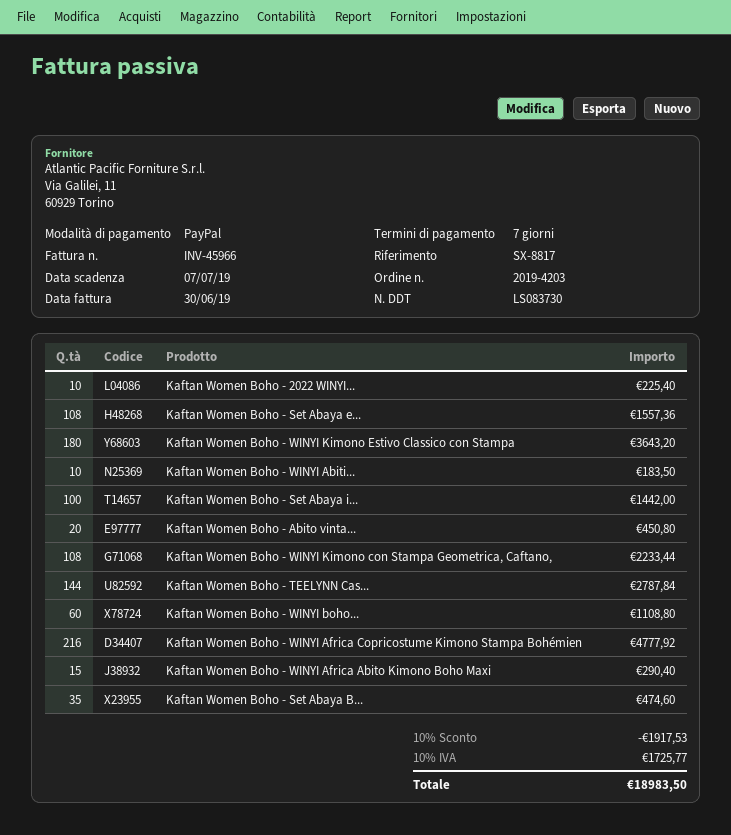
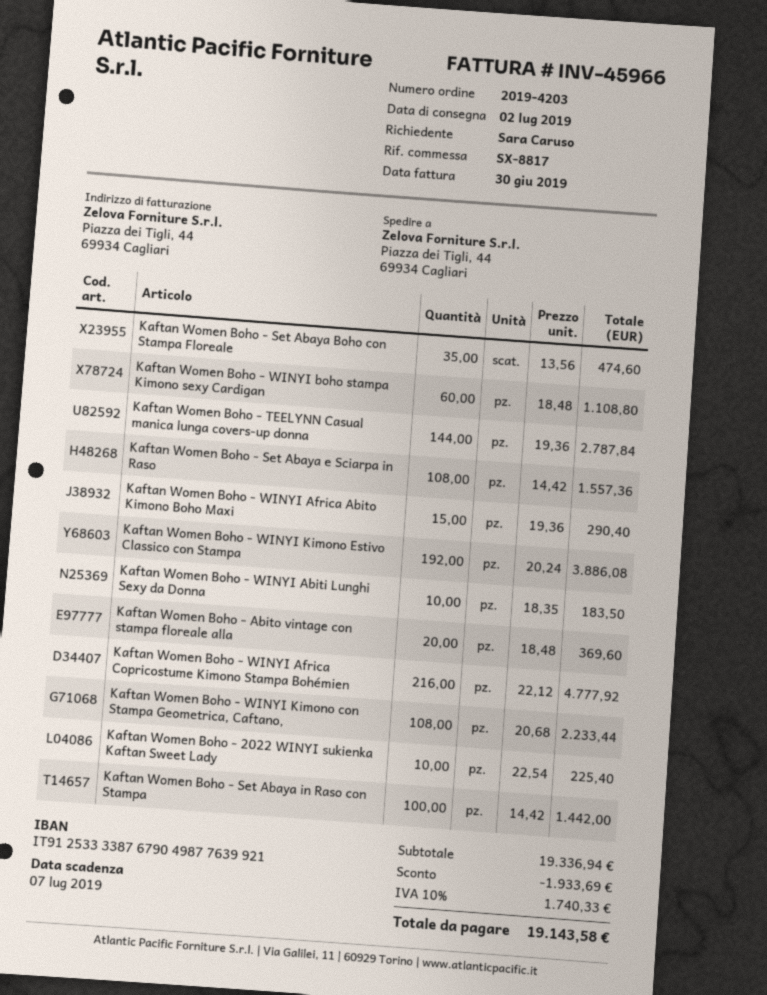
Kaftan Women Boho - WINYI Kimono Estivo Classico con Stampa: 180 for 3643.20 -> 192 for 3886.08
Kaftan Women Boho - Abito vinta...: 20 for 450.80 -> 20 for 369.60
discount: 1917.53 -> 1933.69
tax: 10% = 1725.77 -> 10% = 1740.33
total: 18983.50 -> 19143.58

